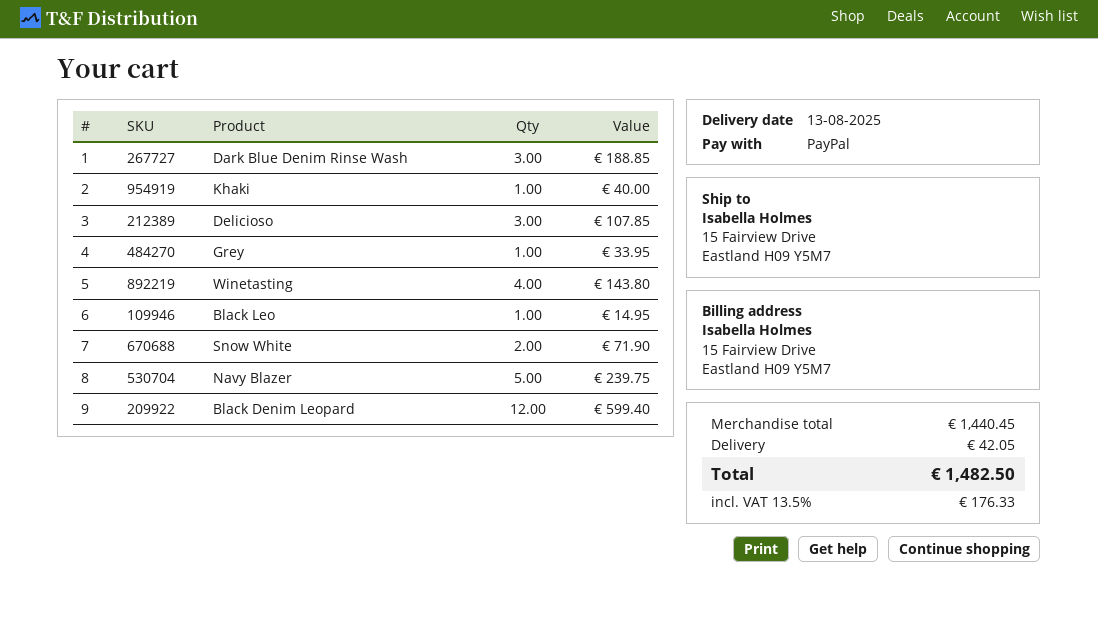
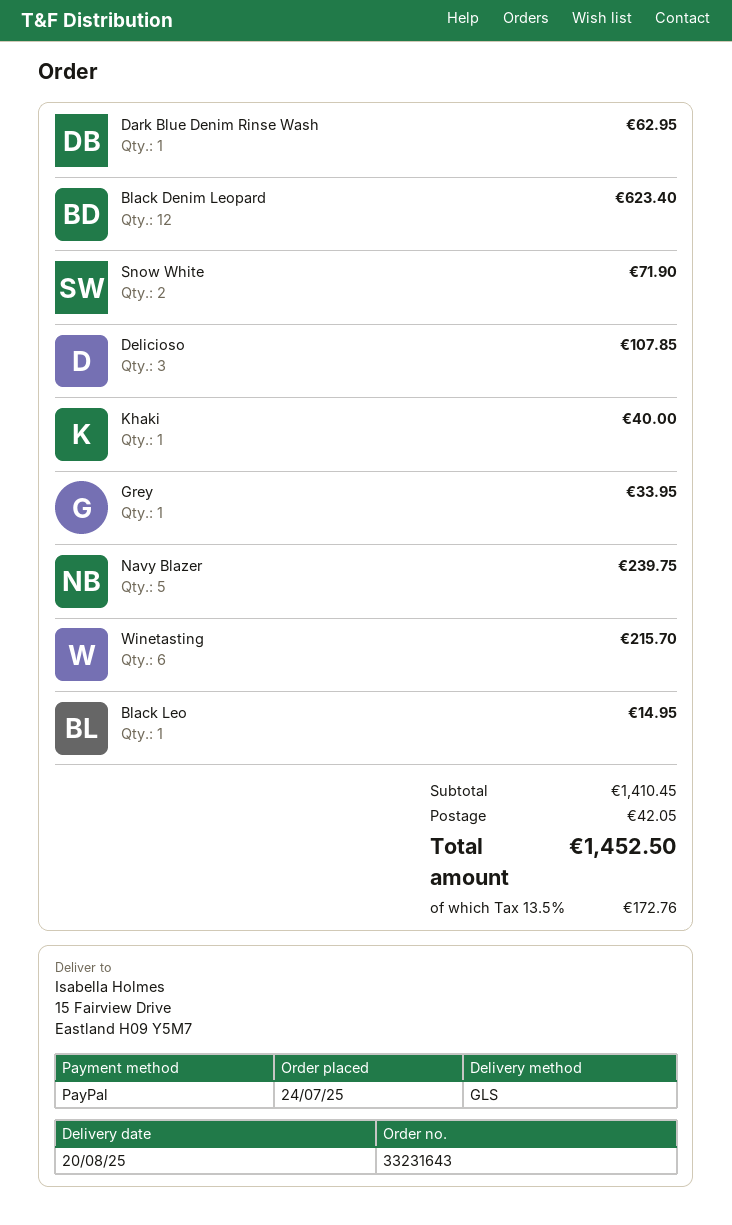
delivery date: 2025-08-13 -> 2025-08-20
Dark Blue Denim Rinse Wash: 3 for 188.85 -> 1 for 62.95
Winetasting: 4 for 143.80 -> 6 for 215.70
Black Denim Leopard: 12 for 599.40 -> 12 for 623.40
subtotal: 1440.45 -> 1410.45
tax: 13.5% = 176.33 -> 13.5% = 172.76
total: 1482.50 -> 1452.50

